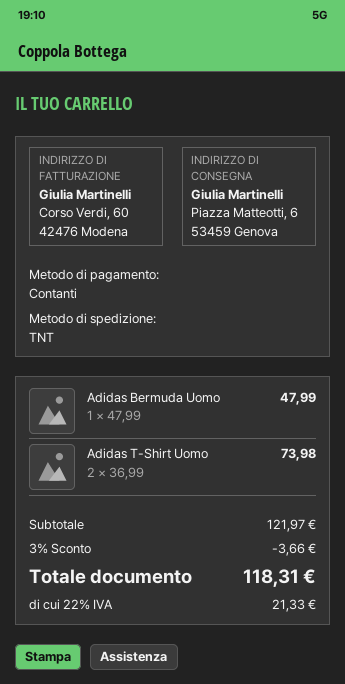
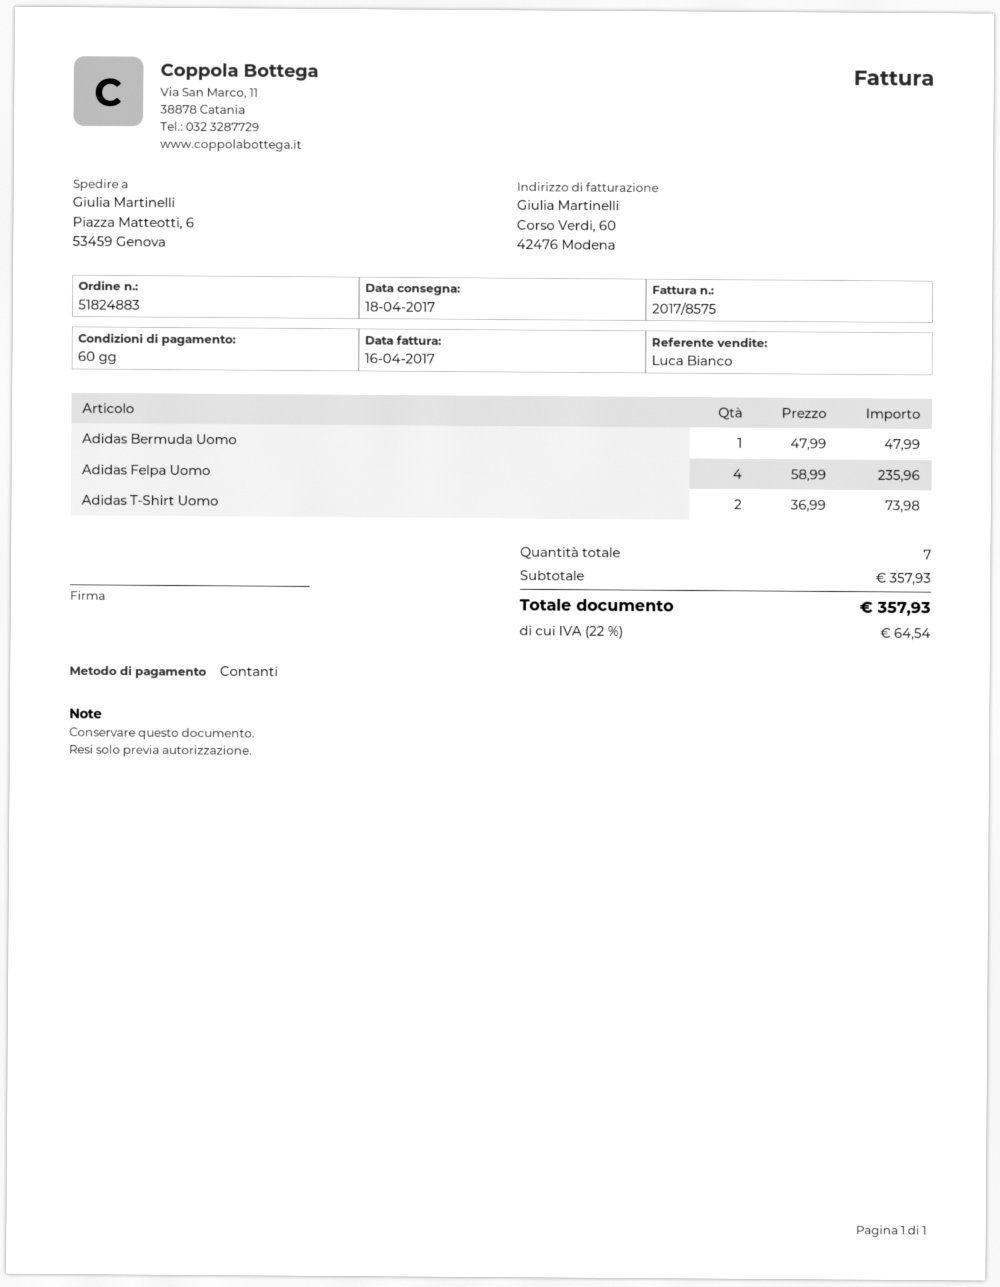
Adidas Felpa Uomo: none -> 4 x 58.99 = 235.96
subtotal: 121.97 -> 357.93
discount: 3% = 3.66 -> none
tax: 22% = 21.33 -> 22% = 64.54
total: 118.31 -> 357.93

